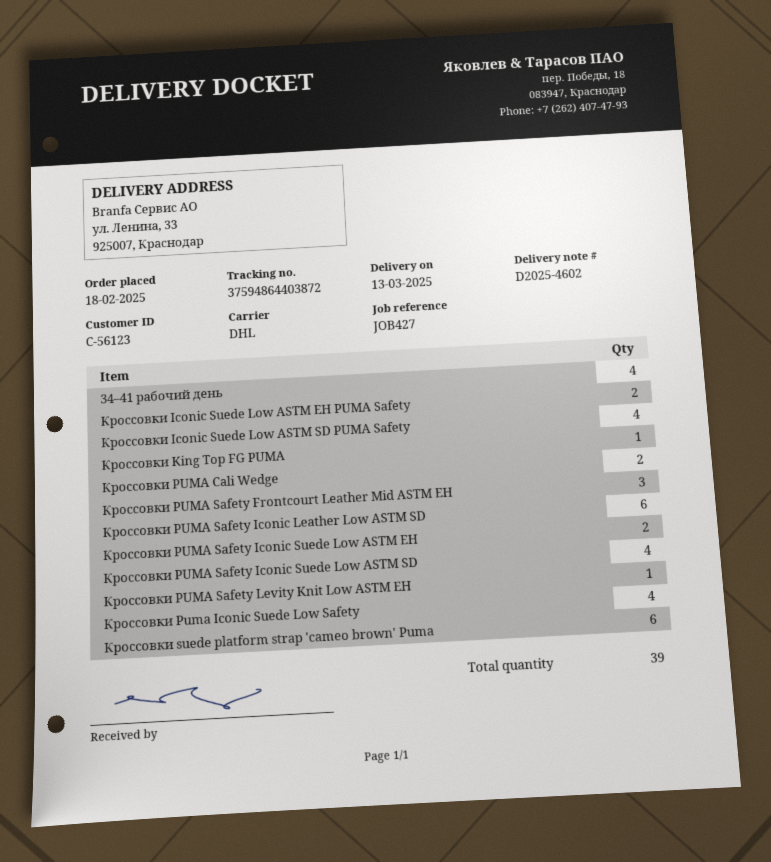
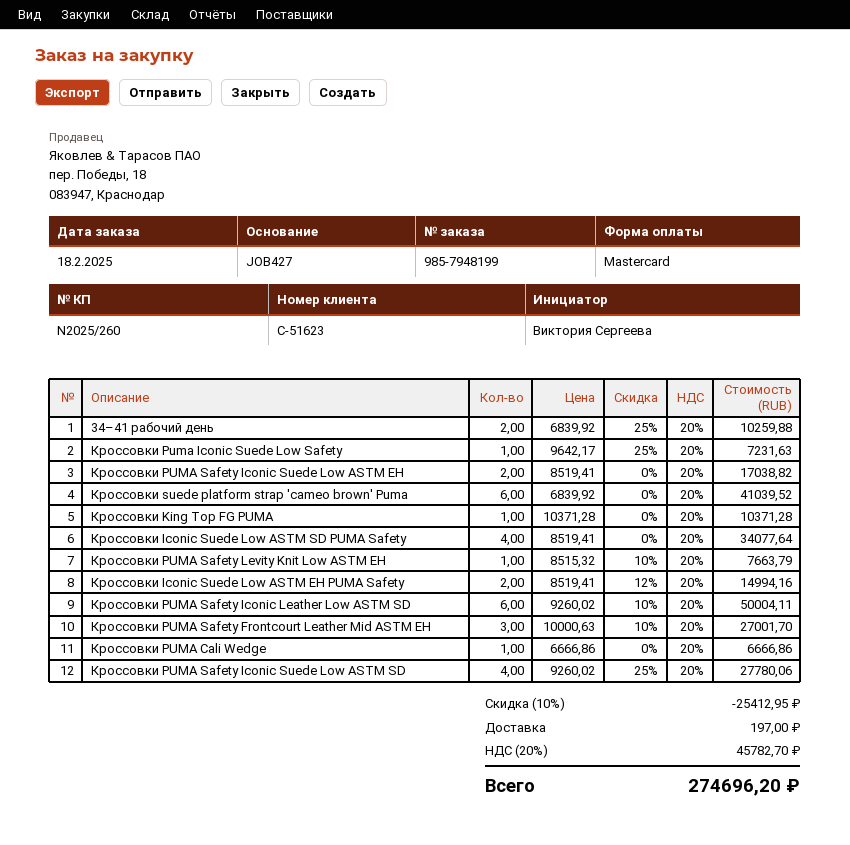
customer number: C-56123 -> C-51623
34–41 рабочий день: 4 -> 2
Кроссовки PUMA Cali Wedge: 2 -> 1
Кроссовки Puma Iconic Suede Low Safety: 4 -> 1

